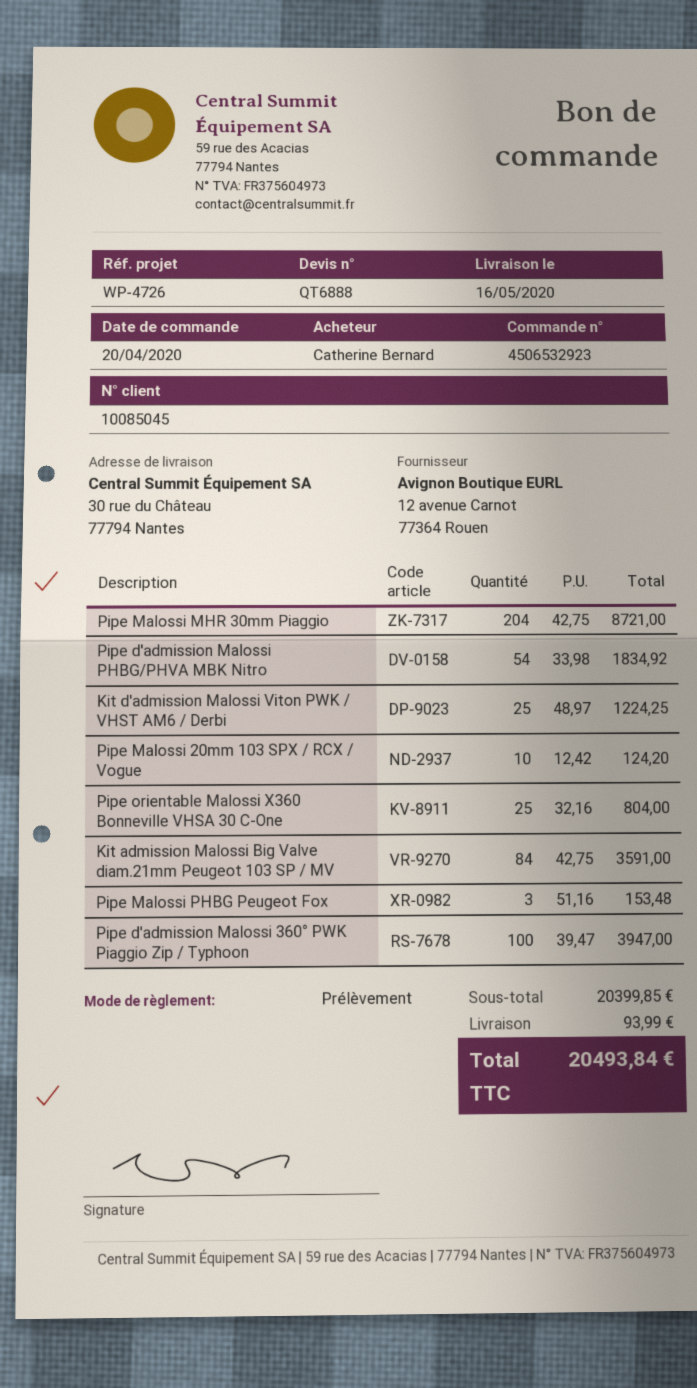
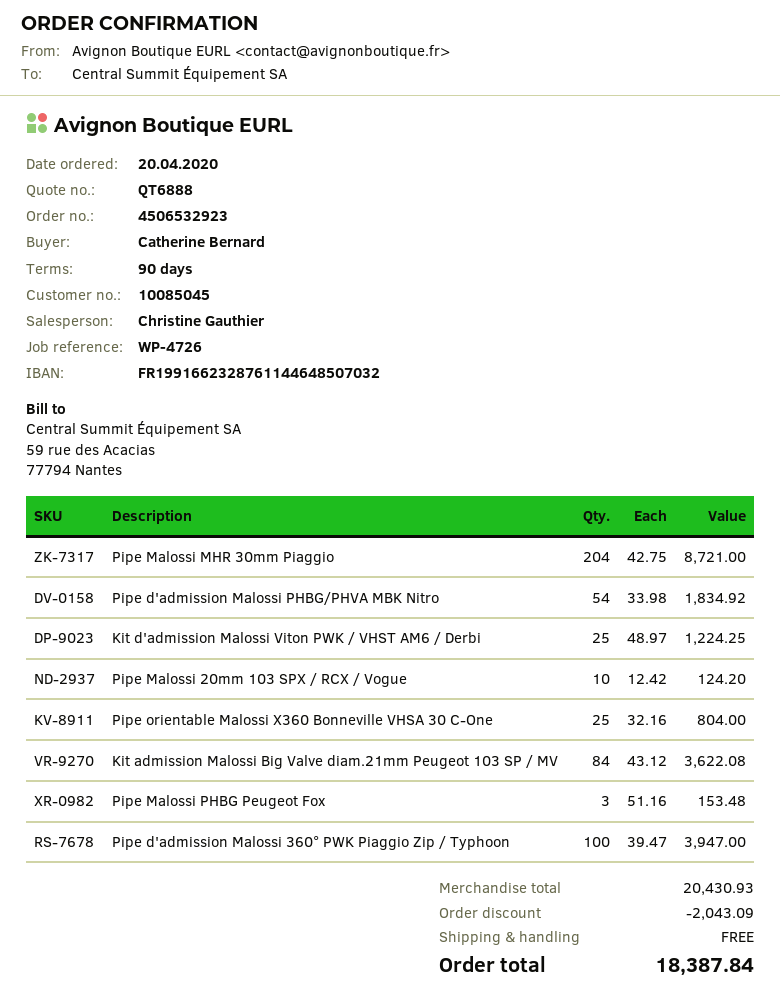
Kit admission Malossi Big Valve diam.21mm Peugeot 103 SP / MV: 84 x 42.75 = 3591.00 -> 84 x 43.12 = 3622.08
subtotal: 20399.85 -> 20430.93
discount: none -> 2043.09
shipping: 93.99 -> 0.00
total: 20493.84 -> 18387.84

